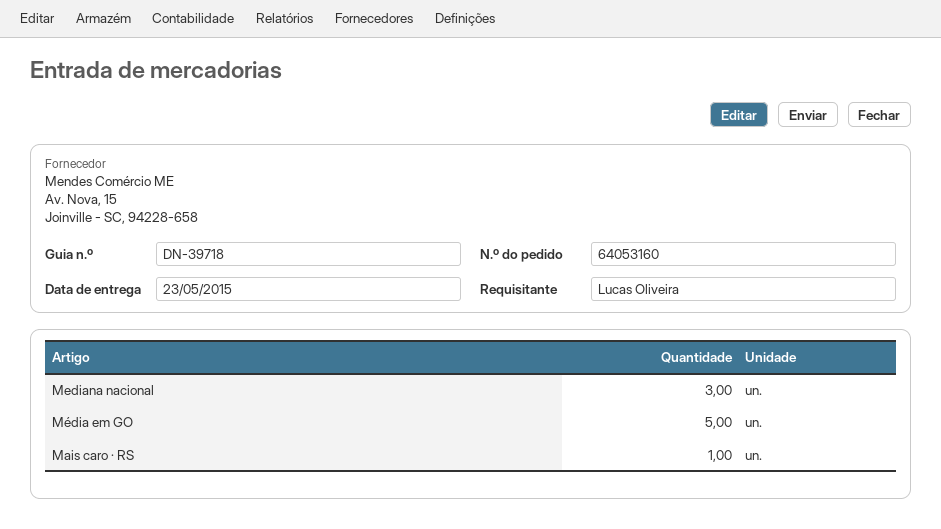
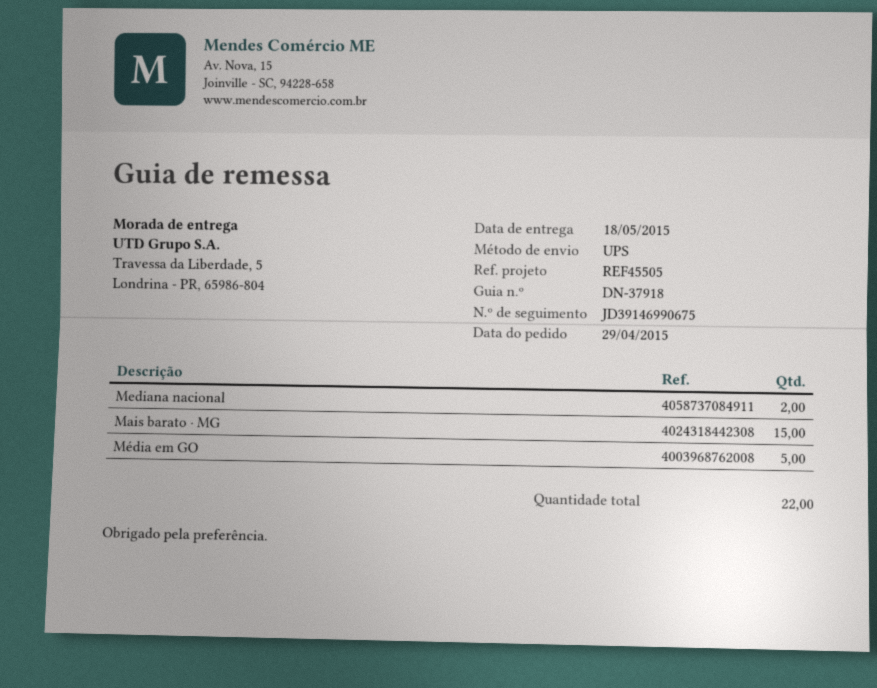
delivery note number: DN-39718 -> DN-37918
delivery date: 2015-05-23 -> 2015-05-18
Mediana nacional: 3 -> 2
Mais caro · RS: 1 -> none
Mais barato · MG: none -> 15

